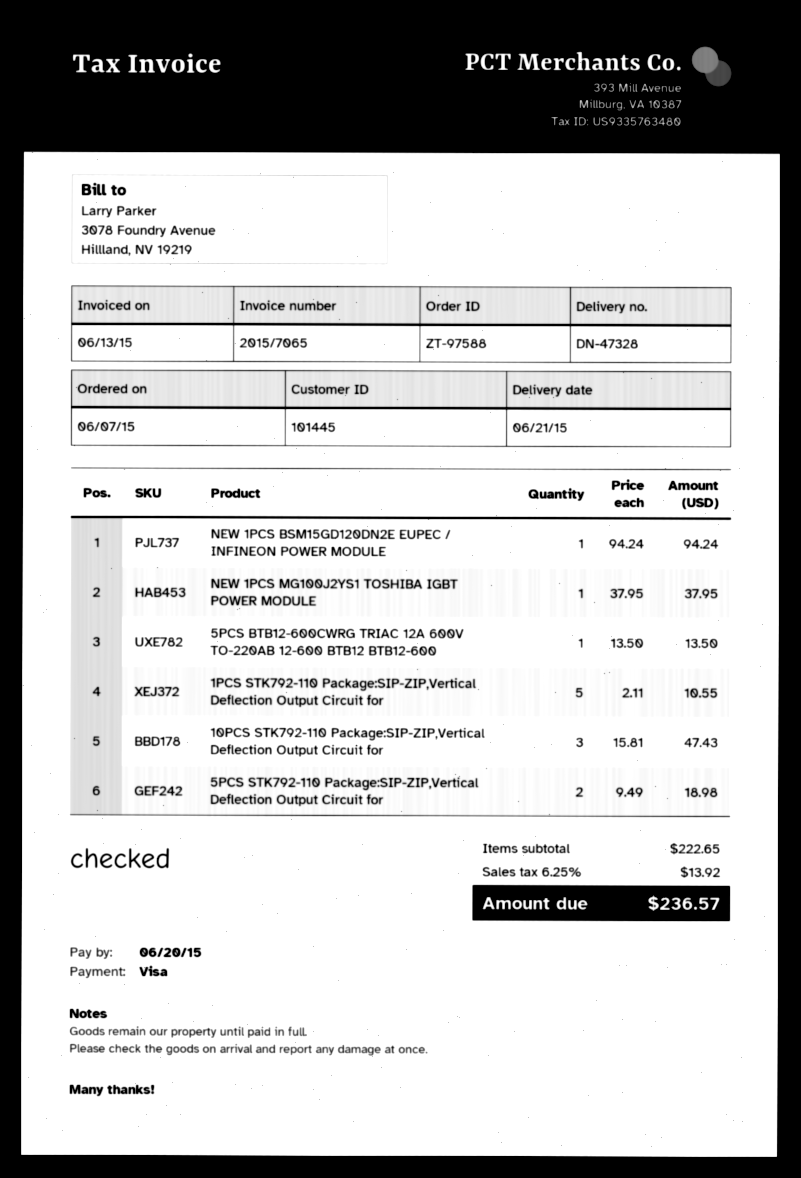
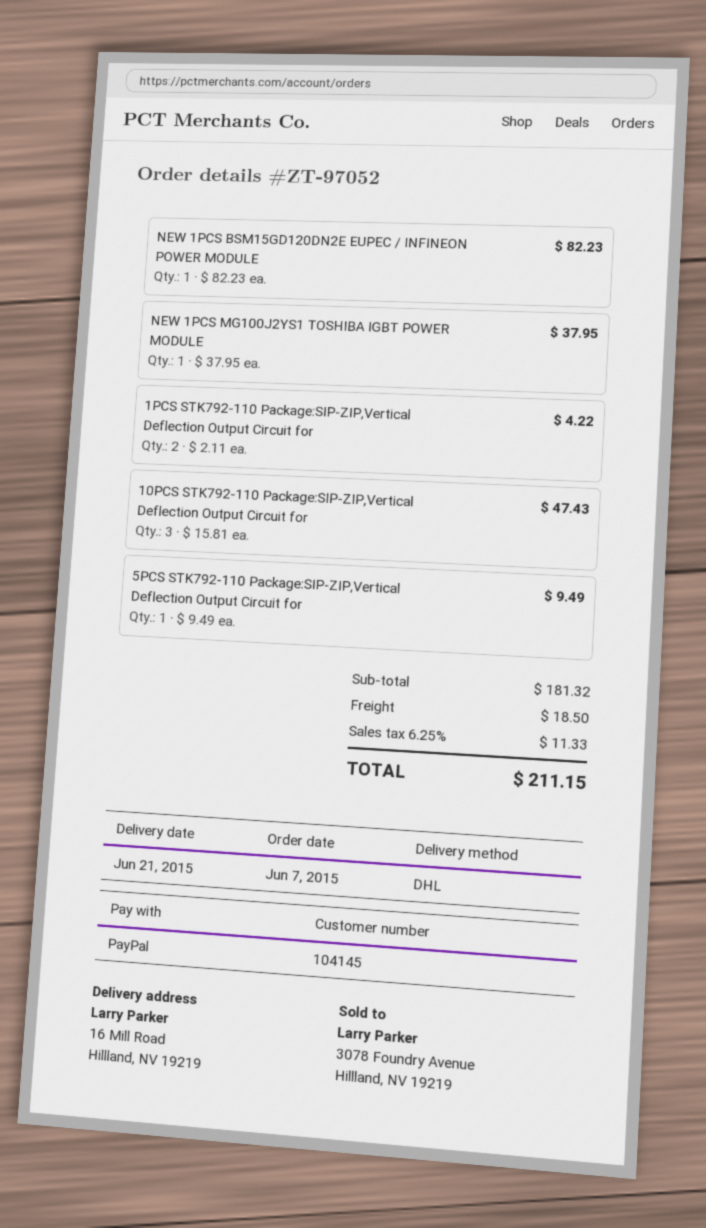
order number: ZT-97588 -> ZT-97052
customer number: 101445 -> 104145
payment method: Visa -> PayPal
NEW 1PCS BSM15GD120DN2E EUPEC / INFINEON POWER MODULE: 1 x 94.24 = 94.24 -> 1 x 82.23 = 82.23
5PCS BTB12-600CWRG TRIAC 12A 600V TO-220AB 12-600 BTB12 BTB12-600: 1 x 13.50 = 13.50 -> none
1PCS STK792-110 Package:SIP-ZIP,Vertical Deflection Output Circuit for: 5 x 2.11 = 10.55 -> 2 x 2.11 = 4.22
5PCS STK792-110 Package:SIP-ZIP,Vertical Deflection Output Circuit for: 2 x 9.49 = 18.98 -> 1 x 9.49 = 9.49
subtotal: 222.65 -> 181.32
shipping: none -> 18.50
tax: 6.25% = 13.92 -> 6.25% = 11.33
total: 236.57 -> 211.15

